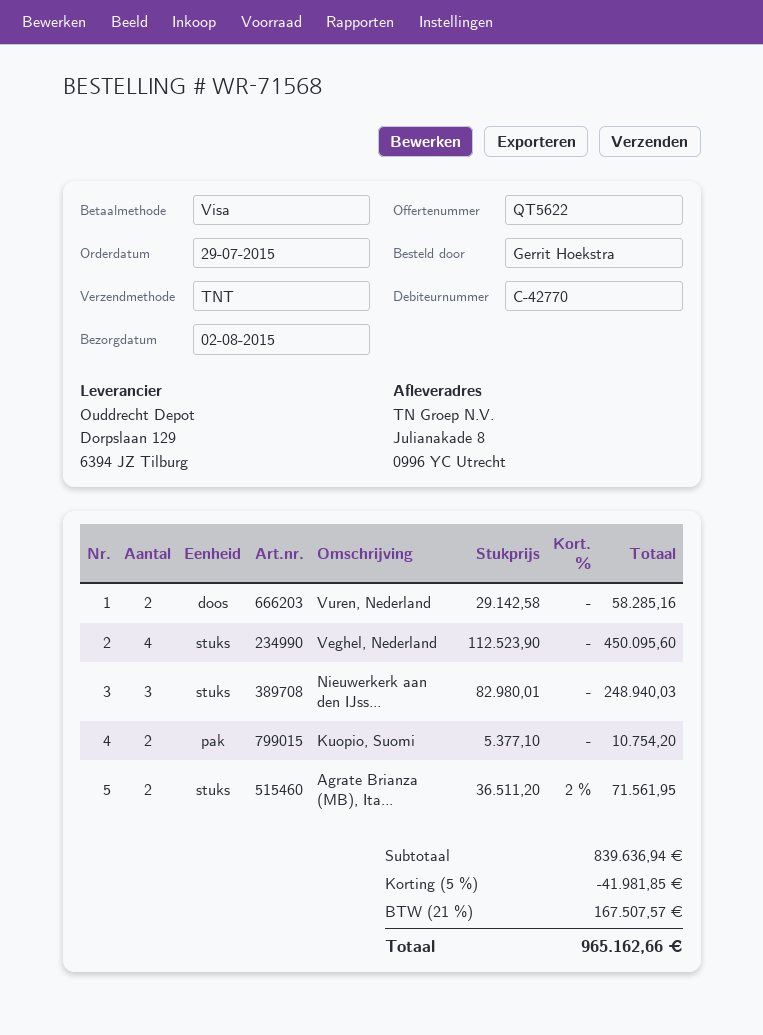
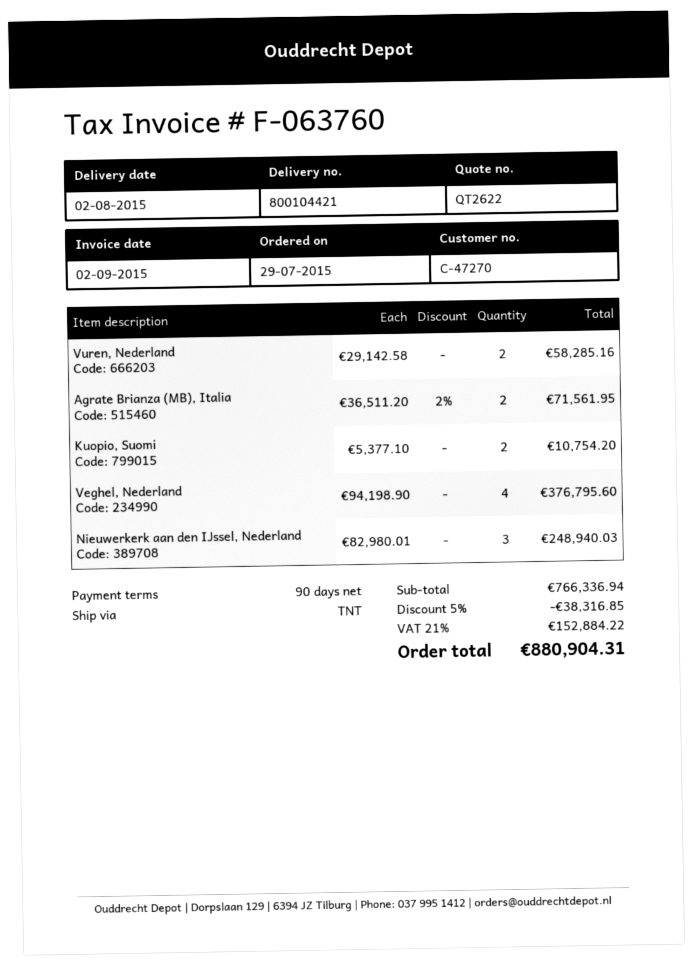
quote number: QT5622 -> QT2622
customer number: C-42770 -> C-47270
Veghel, Nederland: 4 x 112523.90 = 450095.60 -> 4 x 94198.90 = 376795.60
subtotal: 839636.94 -> 766336.94
discount: 5% = 41981.85 -> 5% = 38316.85
tax: 21% = 167507.57 -> 21% = 152884.22
total: 965162.66 -> 880904.31

